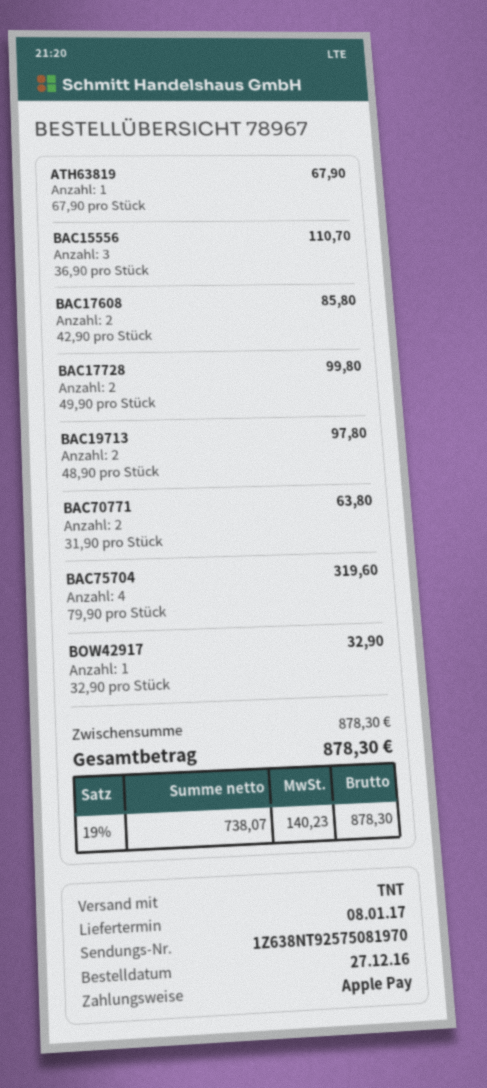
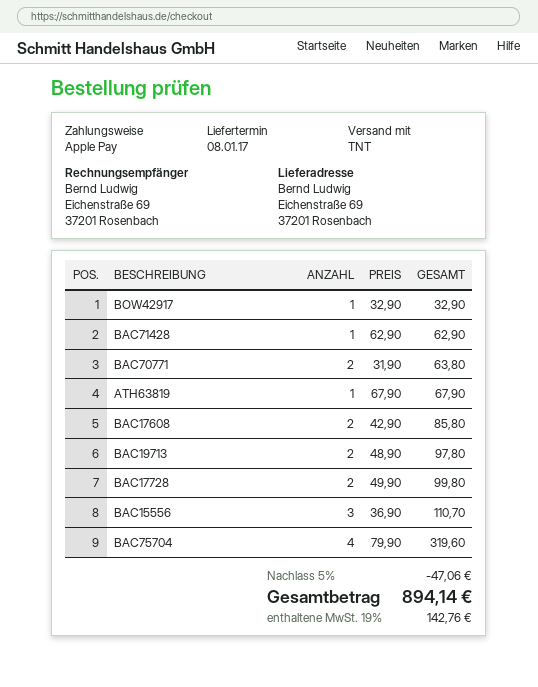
BAC71428: none -> 1 x 62.90 = 62.90
discount: none -> 5% = 47.06
tax: 19% = 140.23 -> 19% = 142.76
total: 878.30 -> 894.14

